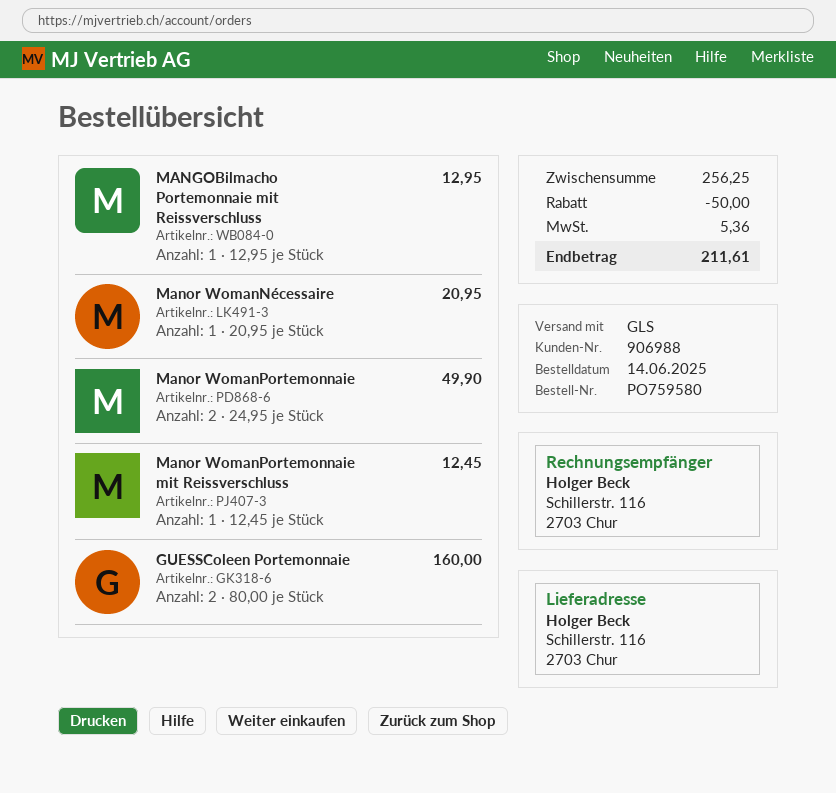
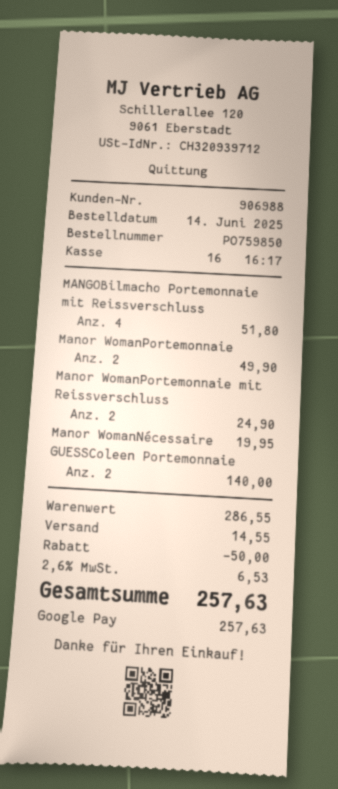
order number: PO759580 -> PO759850
MANGOBilmacho Portemonnaie mit Reissverschluss: 1 for 12.95 -> 4 for 51.80
Manor WomanNécessaire: 1 for 20.95 -> 1 for 19.95
Manor WomanPortemonnaie mit Reissverschluss: 1 for 12.45 -> 2 for 24.90
GUESSColeen Portemonnaie: 2 for 160.00 -> 2 for 140.00
subtotal: 256.25 -> 286.55
shipping: none -> 14.55
tax: 5.36 -> 6.53
total: 211.61 -> 257.63

